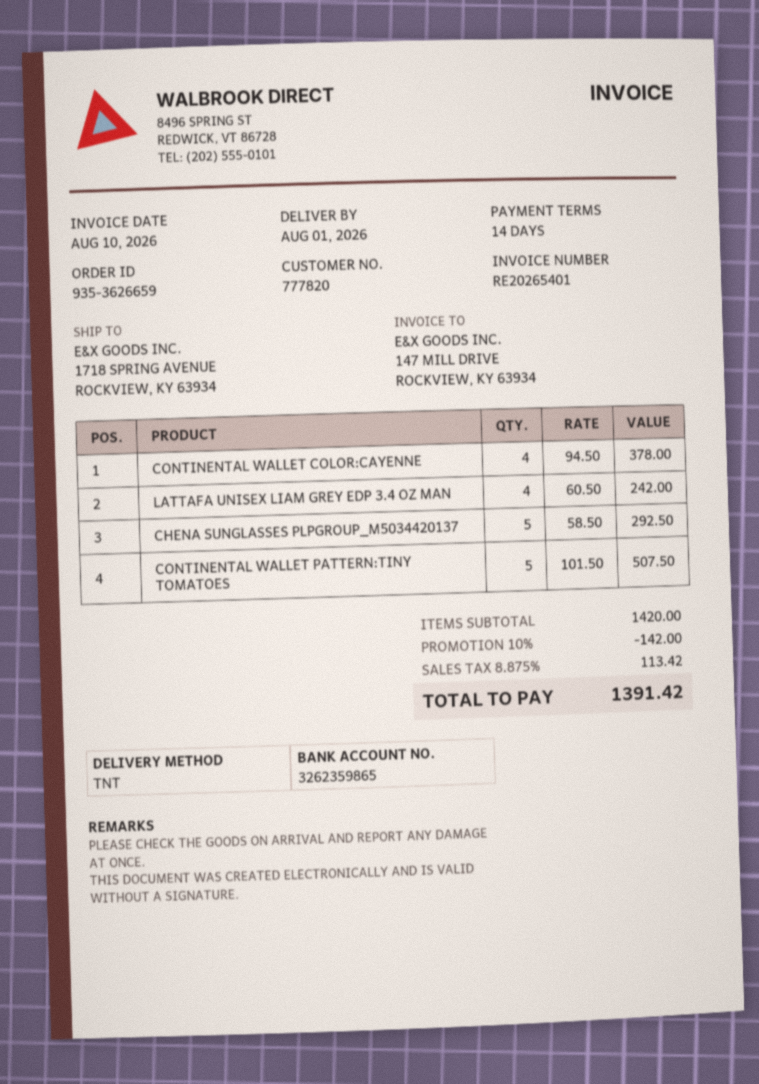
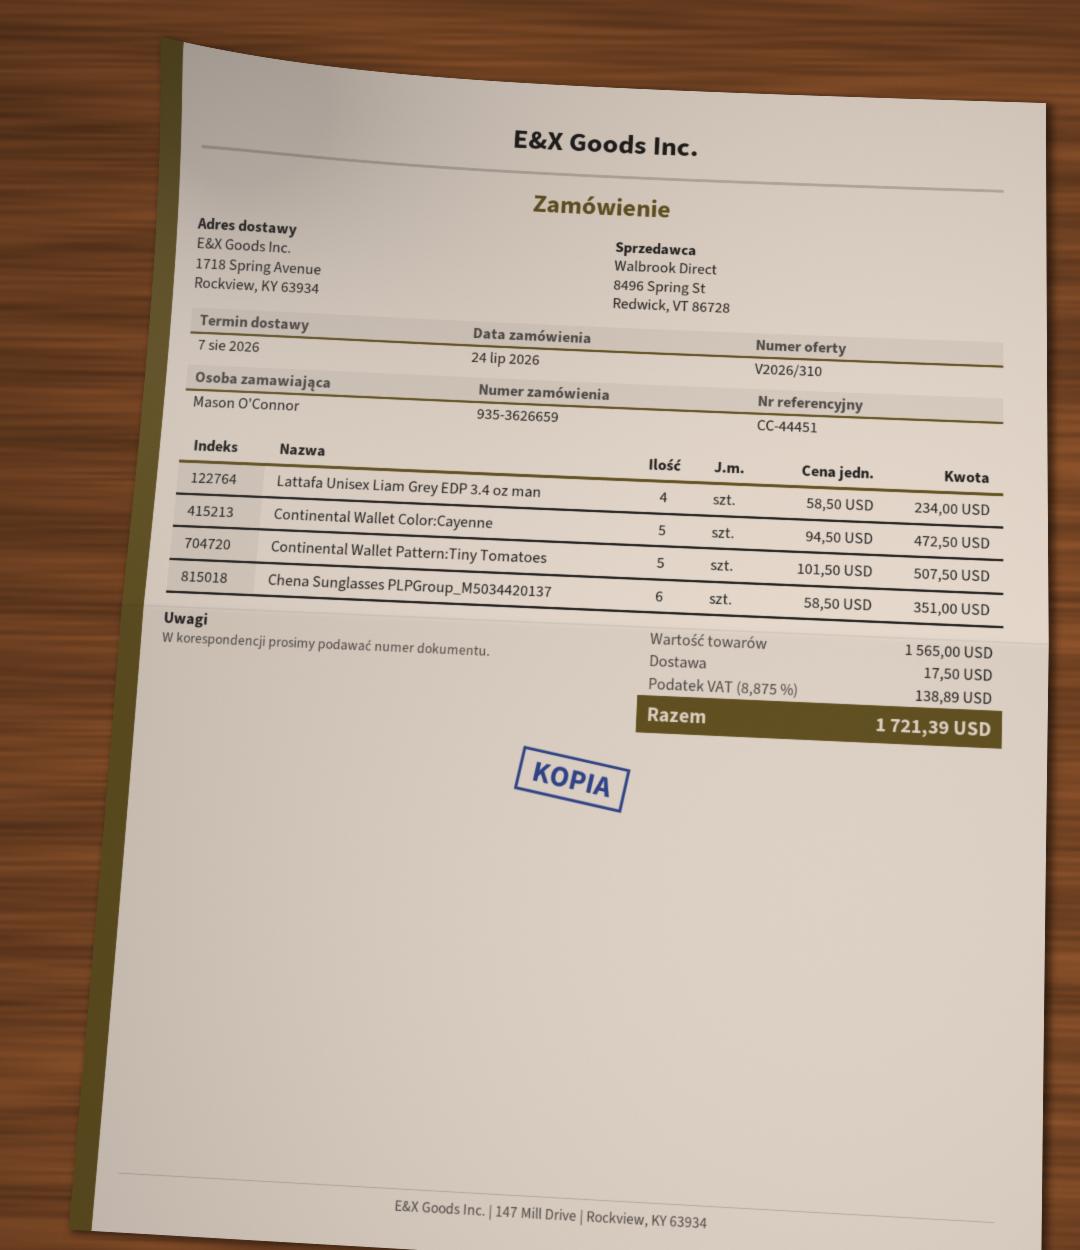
delivery date: 2026-08-01 -> 2026-08-07
CONTINENTAL WALLET COLOR:CAYENNE: 4 x 94.50 = 378.00 -> 5 x 94.50 = 472.50
LATTAFA UNISEX LIAM GREY EDP 3.4 OZ MAN: 4 x 60.50 = 242.00 -> 4 x 58.50 = 234.00
CHENA SUNGLASSES PLPGROUP_M5034420137: 5 x 58.50 = 292.50 -> 6 x 58.50 = 351.00
subtotal: 1420.00 -> 1565.00
discount: 10% = 142.00 -> none
shipping: none -> 17.50
tax: 8.875% = 113.42 -> 8.875% = 138.89
total: 1391.42 -> 1721.39

